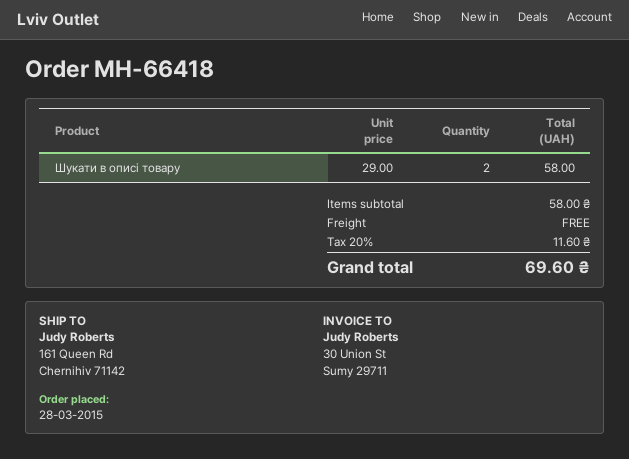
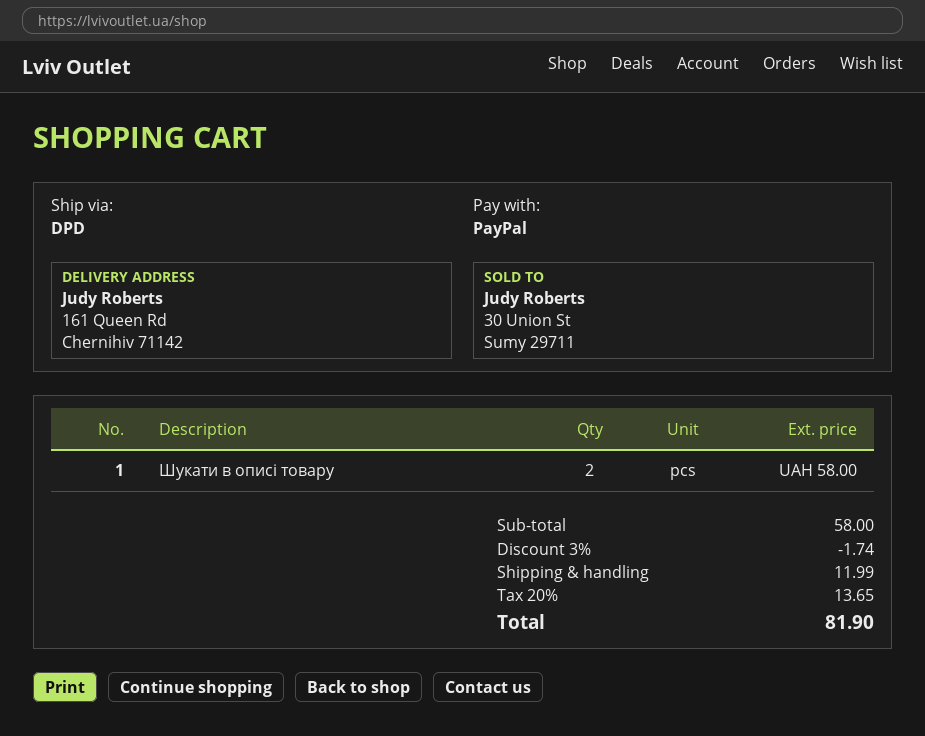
discount: none -> 3% = 1.74
shipping: 0.00 -> 11.99
tax: 20% = 11.60 -> 20% = 13.65
total: 69.60 -> 81.90

